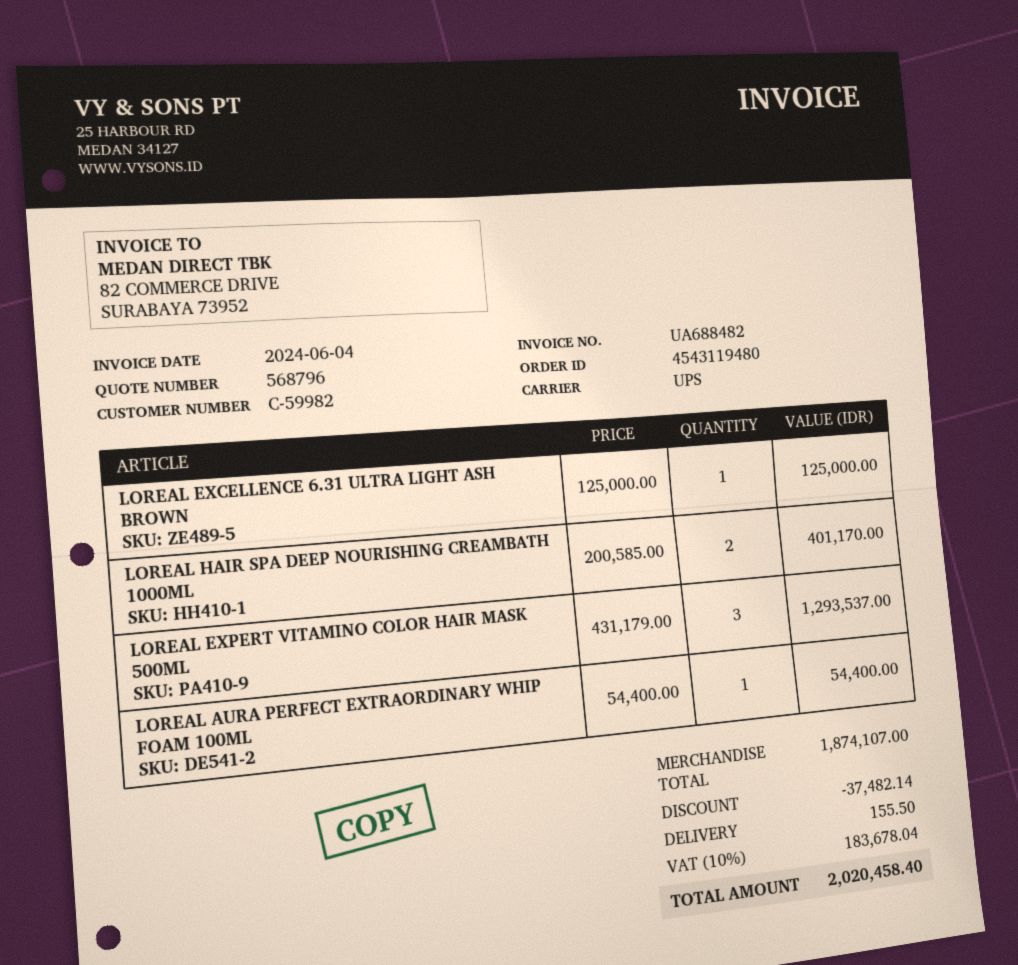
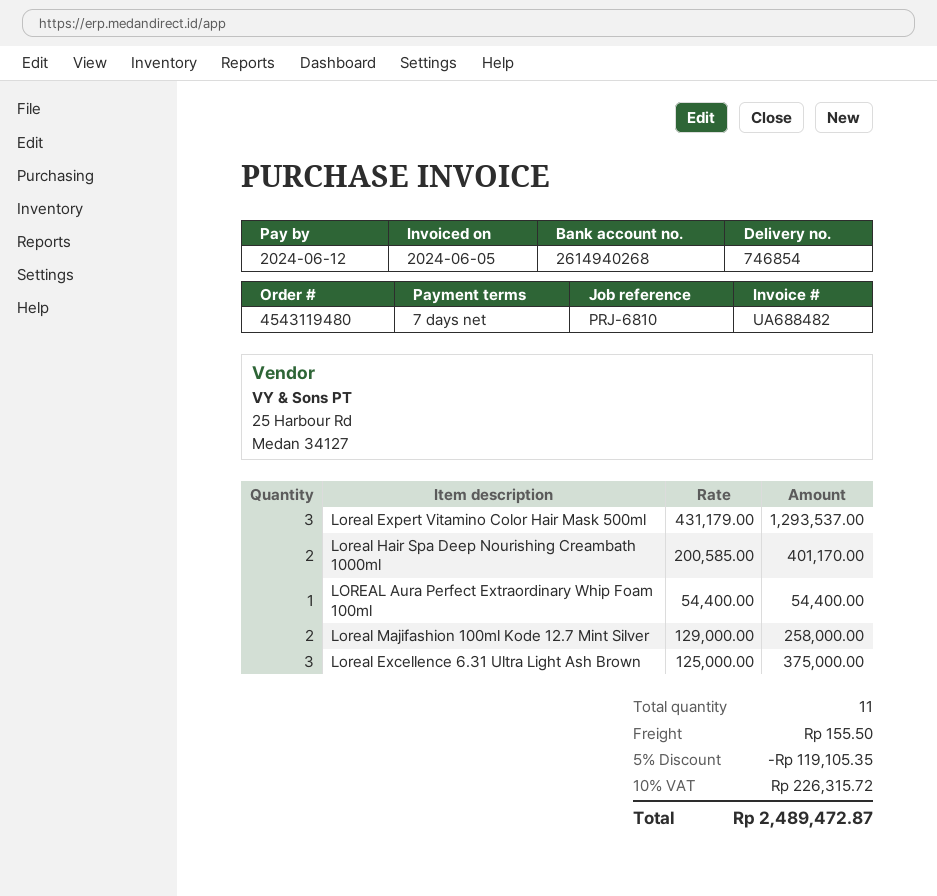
invoice date: 2024-06-04 -> 2024-06-05
LOREAL EXCELLENCE 6.31 ULTRA LIGHT ASH BROWN: 1 x 125000.00 = 125000.00 -> 3 x 125000.00 = 375000.00
Loreal Majifashion 100ml Kode 12.7 Mint Silver: none -> 2 x 129000.00 = 258000.00
discount: 37482.14 -> 119105.35
tax: 10% = 183678.04 -> 10% = 226315.72
total: 2020458.40 -> 2489472.87

